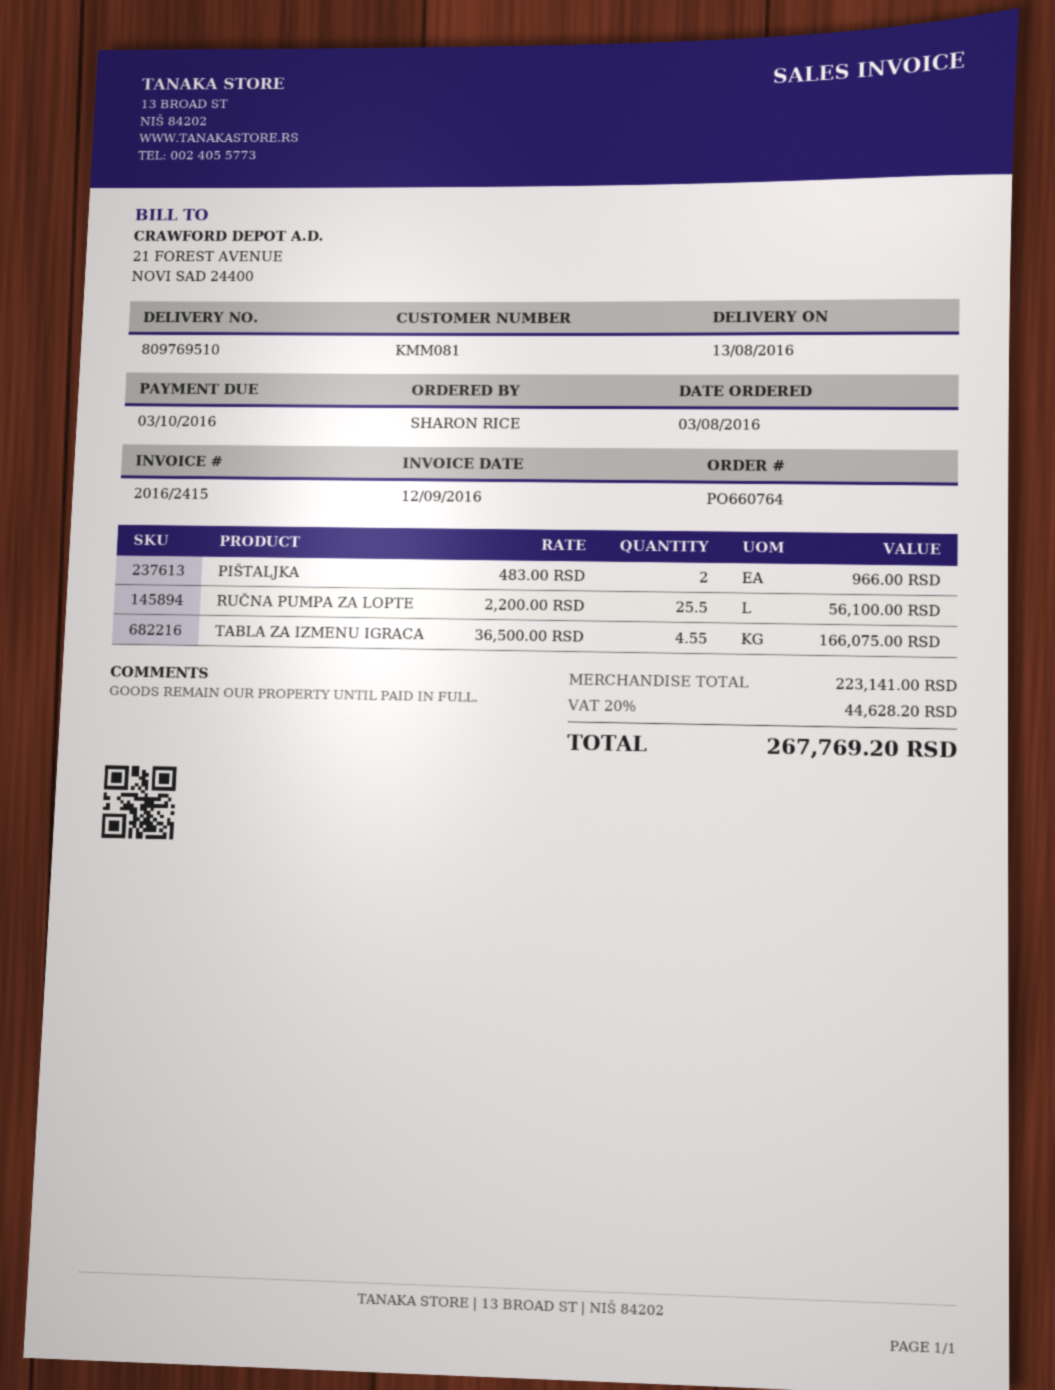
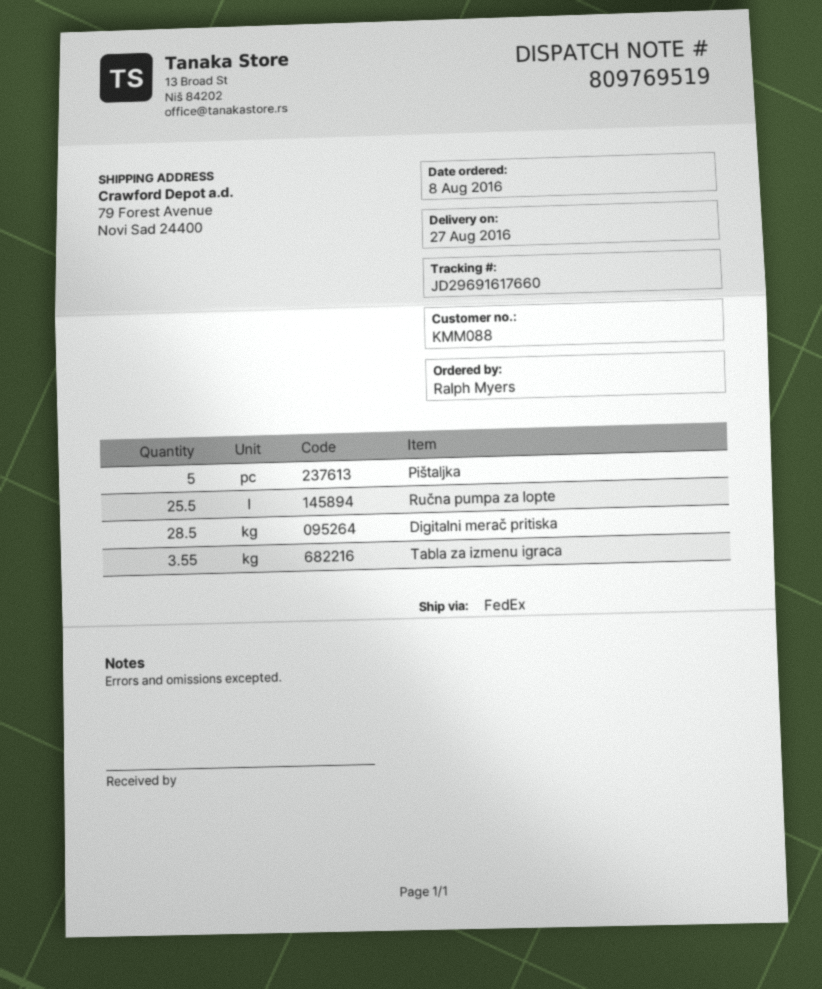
order date: 2016-08-03 -> 2016-08-08
delivery note number: 809769510 -> 809769519
delivery date: 2016-08-13 -> 2016-08-27
customer number: KMM081 -> KMM088
ordered by: SHARON RICE -> Ralph Myers
PIŠTALJKA: 2 -> 5
TABLA ZA IZMENU IGRACA: 4.55 -> 3.55
Digitalni merač pritiska: none -> 28.5

